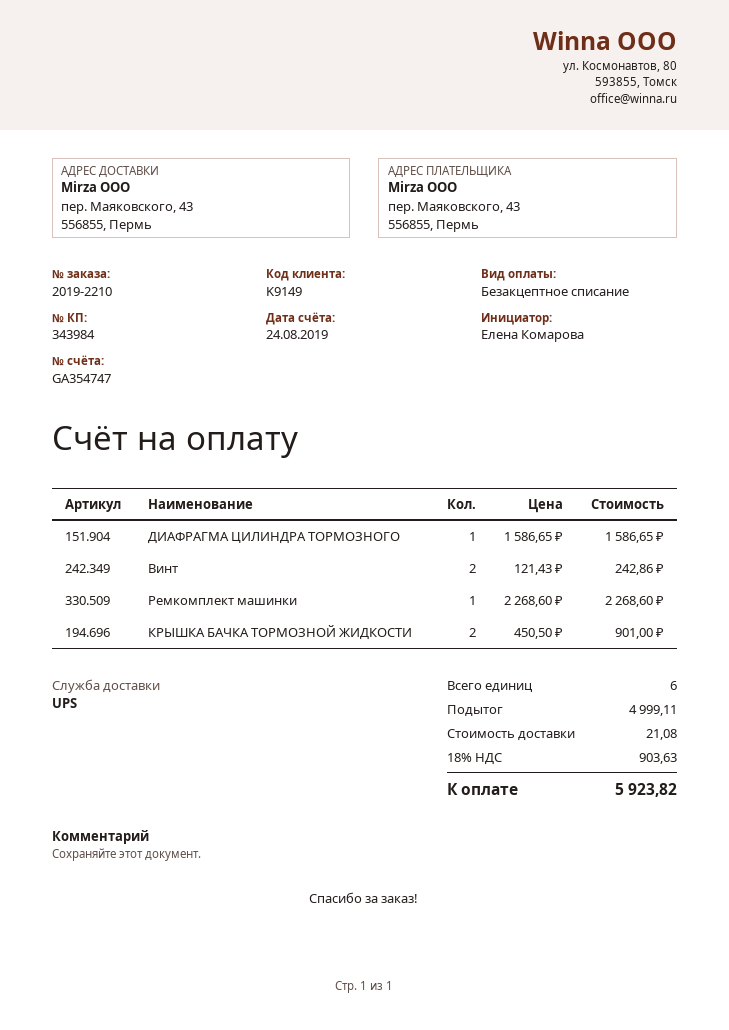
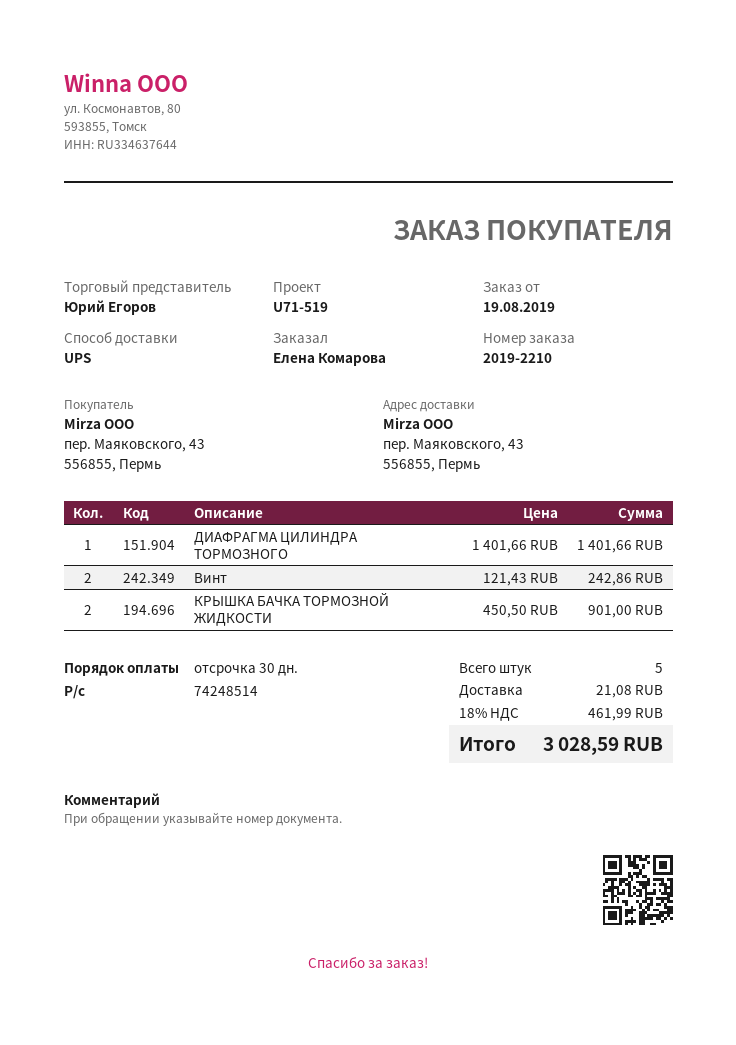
ДИАФРАГМА ЦИЛИНДРА ТОРМОЗНОГО: 1 x 1586.65 = 1586.65 -> 1 x 1401.66 = 1401.66
Ремкомплект машинки: 1 x 2268.60 = 2268.60 -> none
total quantity: 6 -> 5
tax: 18% = 903.63 -> 18% = 461.99
total: 5923.82 -> 3028.59

